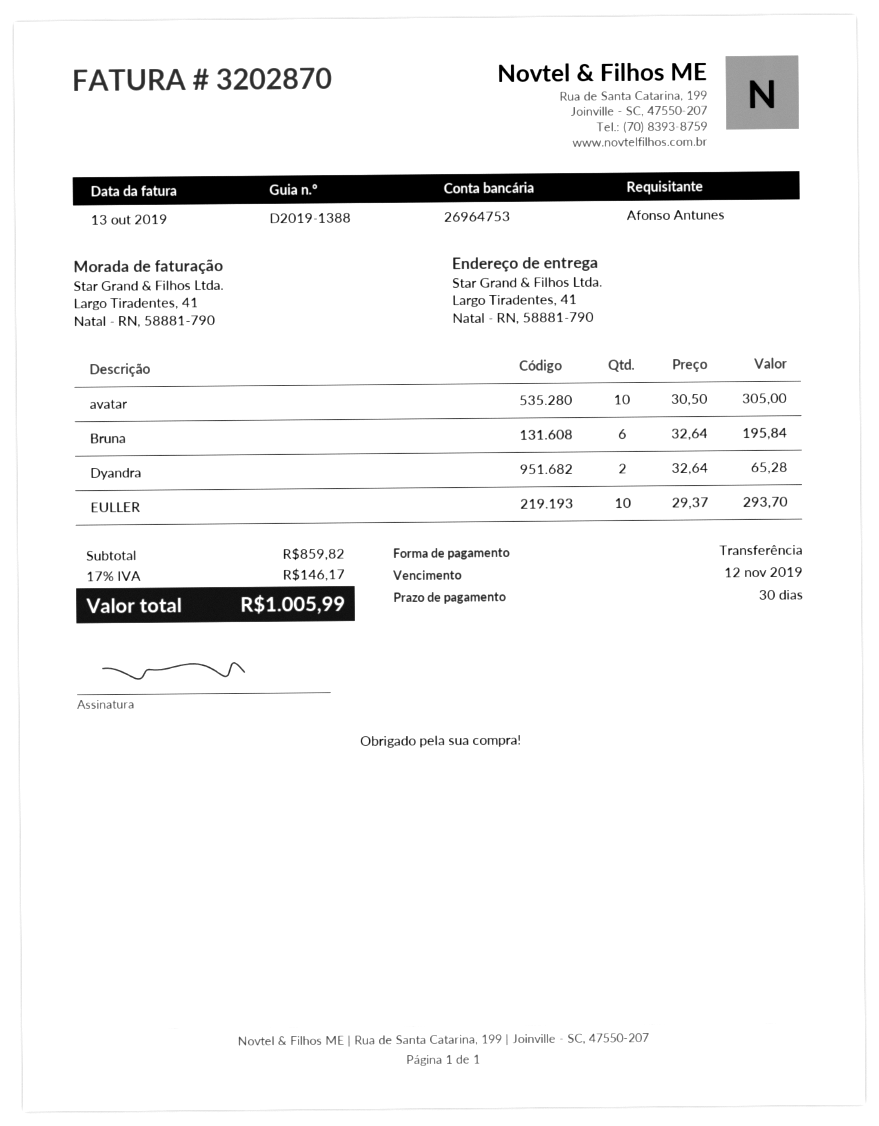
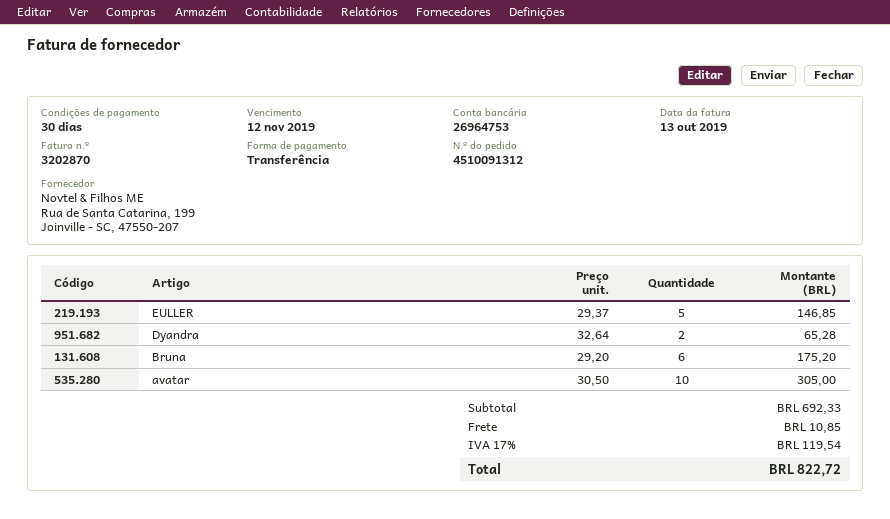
Bruna: 6 x 32.64 = 195.84 -> 6 x 29.20 = 175.20
EULLER: 10 x 29.37 = 293.70 -> 5 x 29.37 = 146.85
subtotal: 859.82 -> 692.33
shipping: none -> 10.85
tax: 17% = 146.17 -> 17% = 119.54
total: 1005.99 -> 822.72

